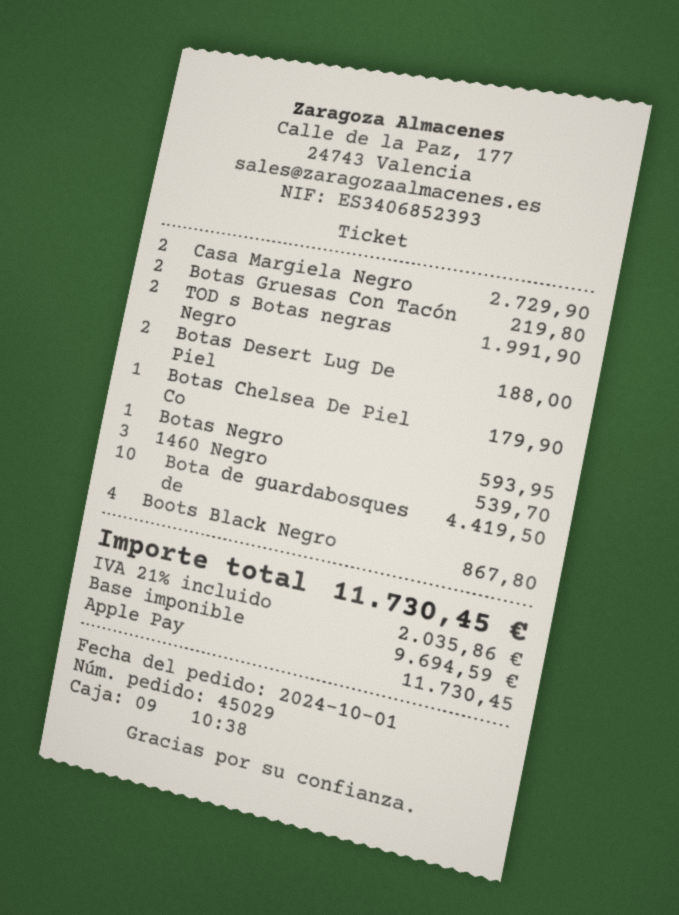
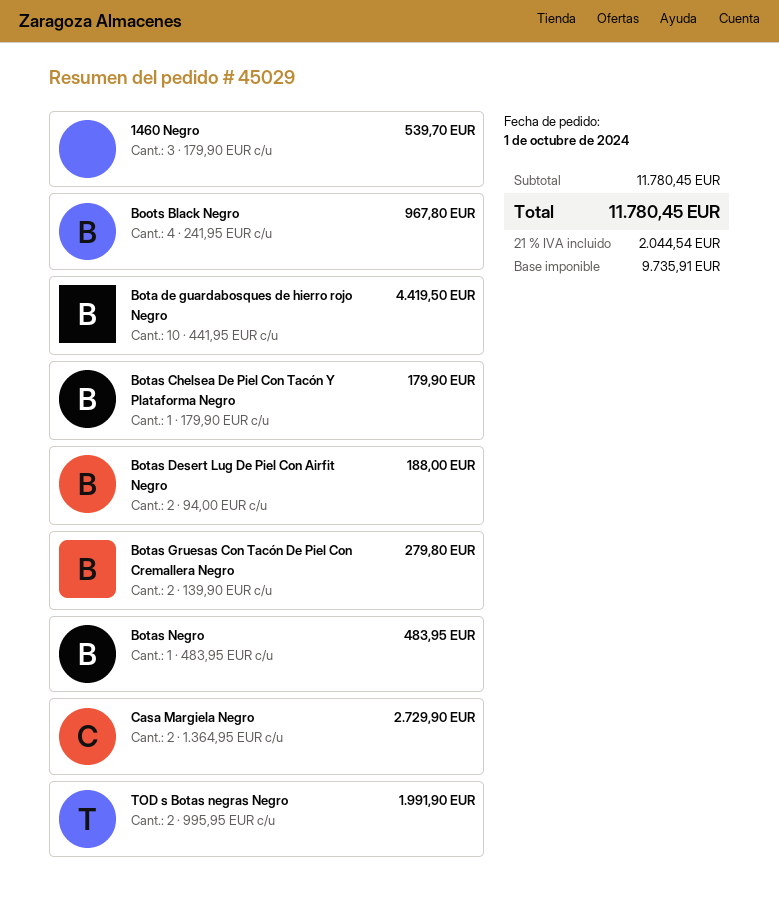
Botas Gruesas Con Tacón: 2 for 219.80 -> 2 for 279.80
Botas Negro: 1 for 593.95 -> 1 for 483.95
Boots Black Negro: 4 for 867.80 -> 4 for 967.80
net: 9694.59 -> 9735.91
tax: 21% = 2035.86 -> 21% = 2044.54
total: 11730.45 -> 11780.45

